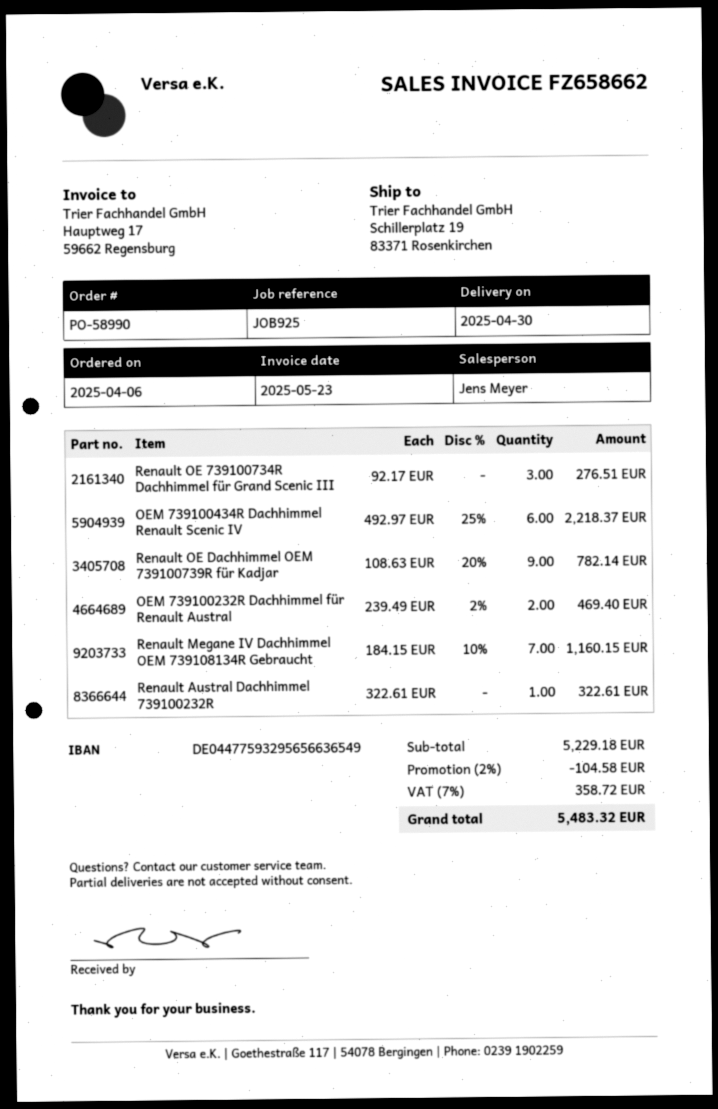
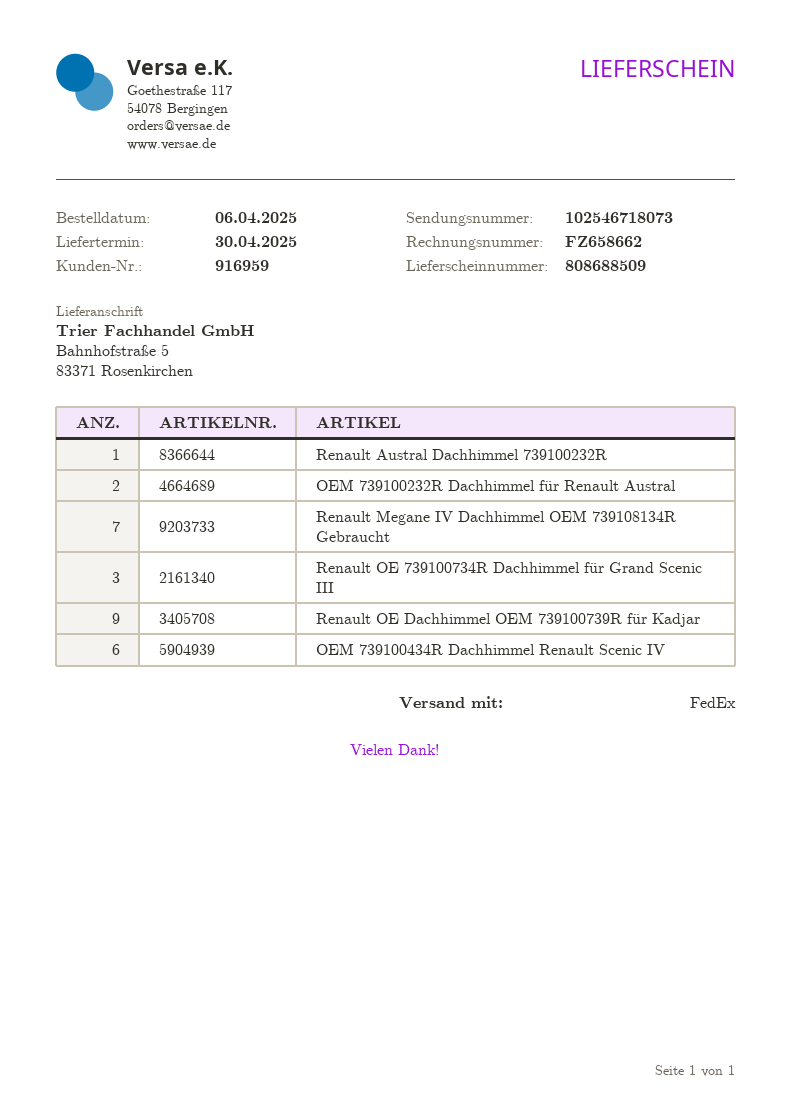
ship to: Schillerplatz 19, 83371 Rosenkirchen -> Bahnhofstraße 5, 83371 Rosenkirchen

